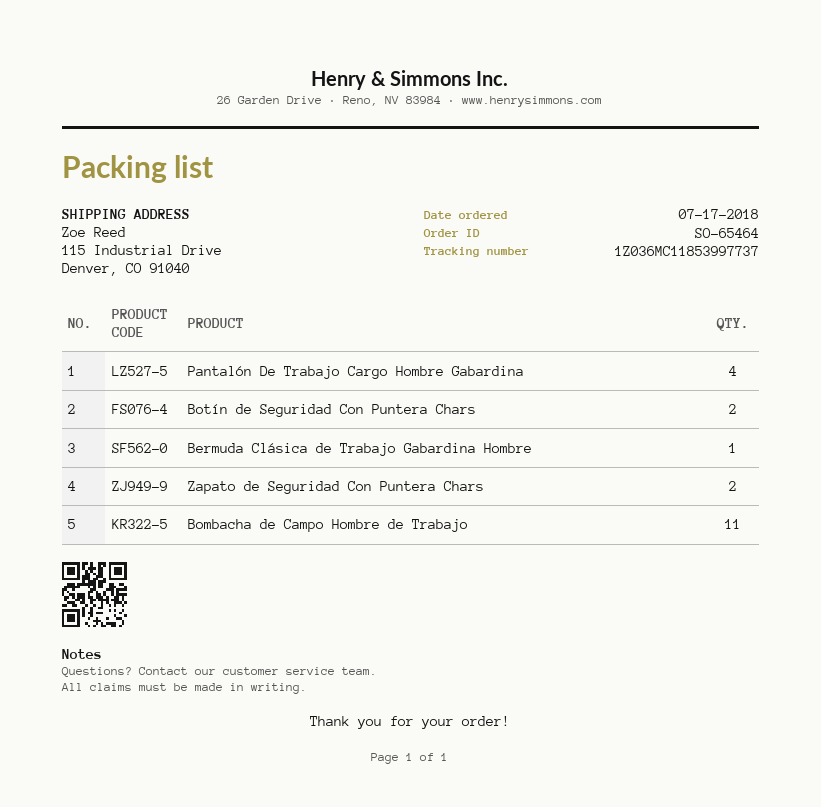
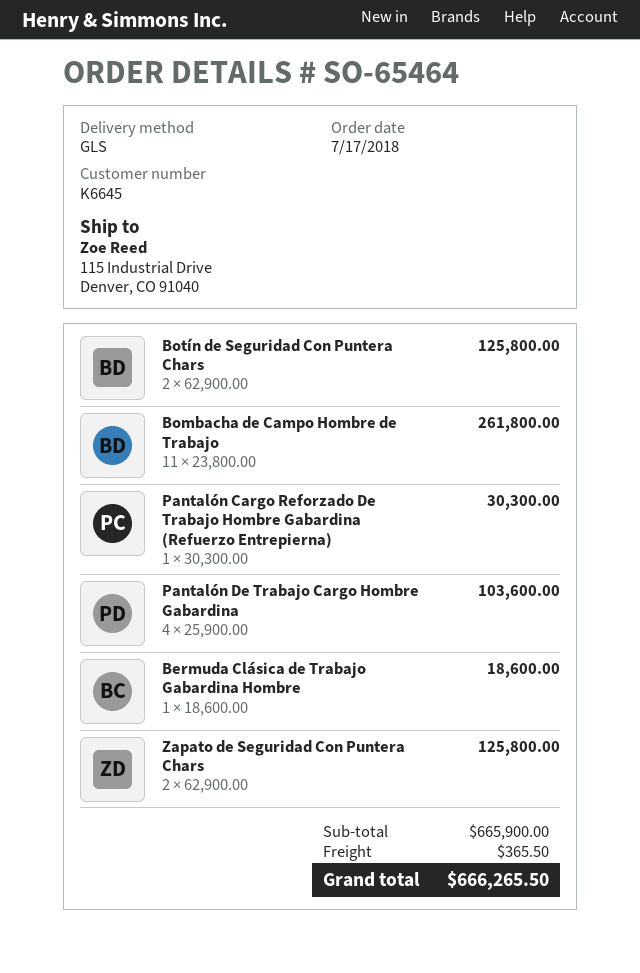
Pantalón Cargo Reforzado De Trabajo Hombre Gabardina (Refuerzo Entrepierna): none -> 1

